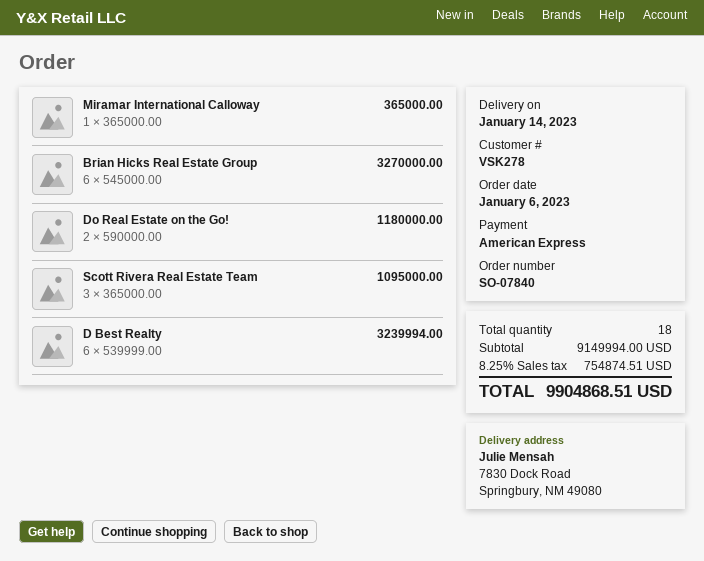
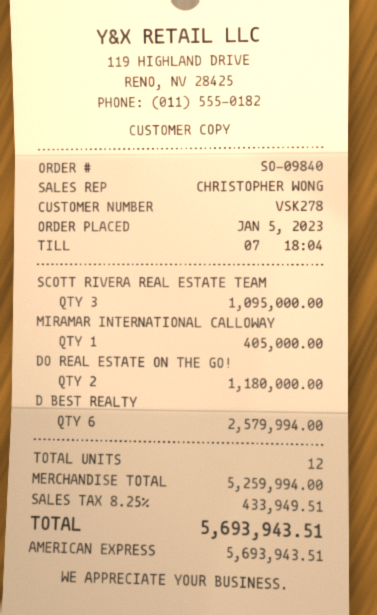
order number: SO-07840 -> SO-09840
order date: 2023-01-06 -> 2023-01-05
Miramar International Calloway: 1 for 365000.00 -> 1 for 405000.00
Brian Hicks Real Estate Group: 6 for 3270000.00 -> none
D Best Realty: 6 for 3239994.00 -> 6 for 2579994.00
total quantity: 18 -> 12
subtotal: 9149994.00 -> 5259994.00
tax: 8.25% = 754874.51 -> 8.25% = 433949.51
total: 9904868.51 -> 5693943.51

